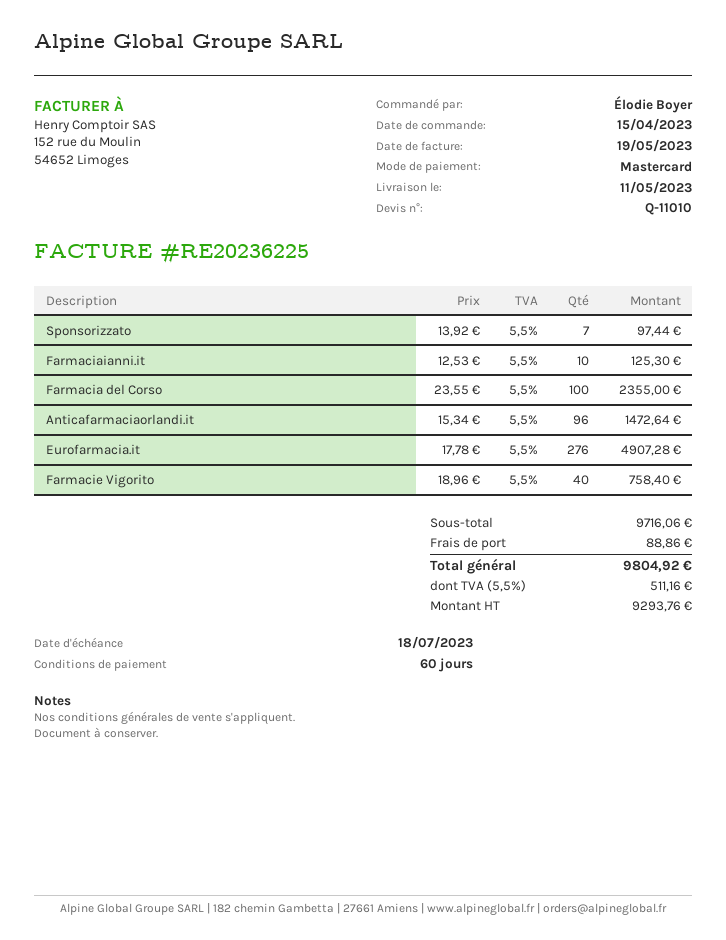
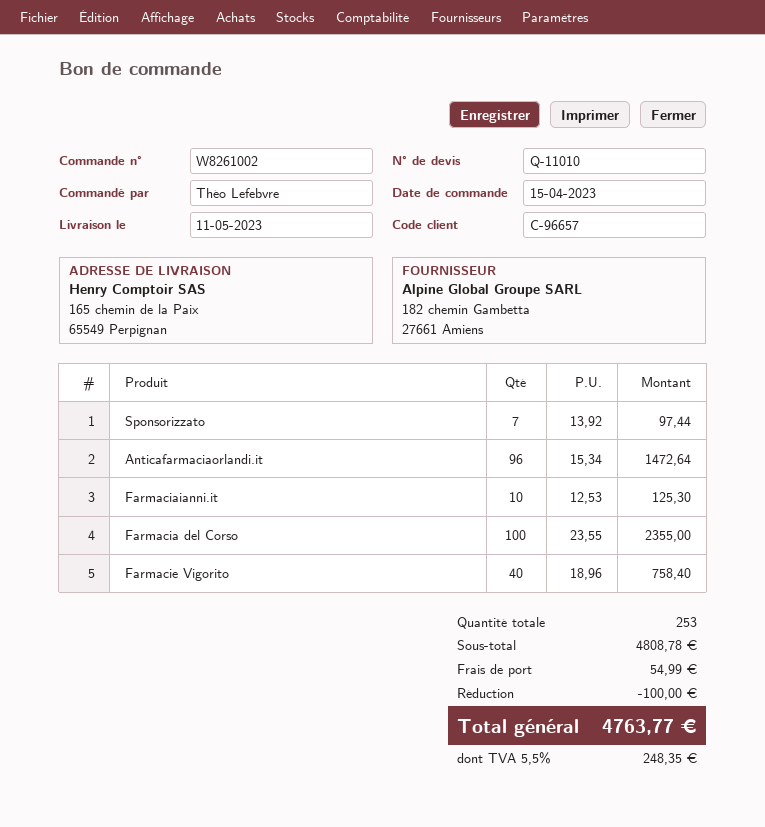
ordered by: Élodie Boyer -> Théo Lefebvre
Eurofarmacia.it: 276 x 17.78 = 4907.28 -> none
subtotal: 9716.06 -> 4808.78
discount: none -> 100.00
shipping: 88.86 -> 54.99
tax: 5.5% = 511.16 -> 5.5% = 248.35
total: 9804.92 -> 4763.77

